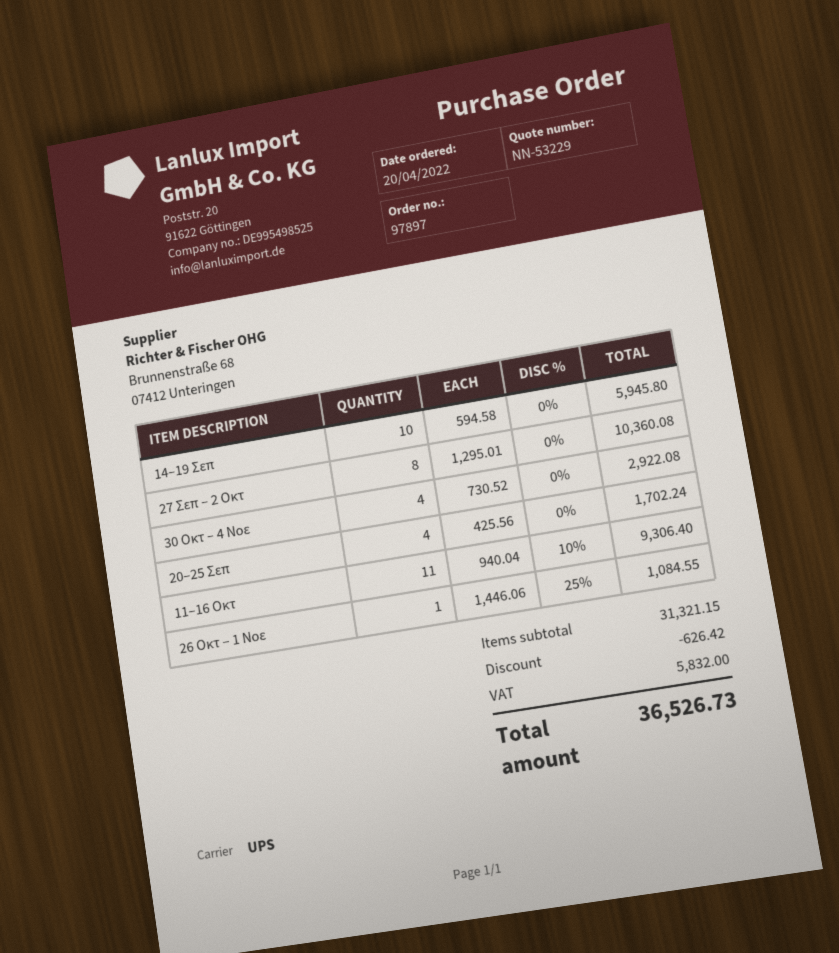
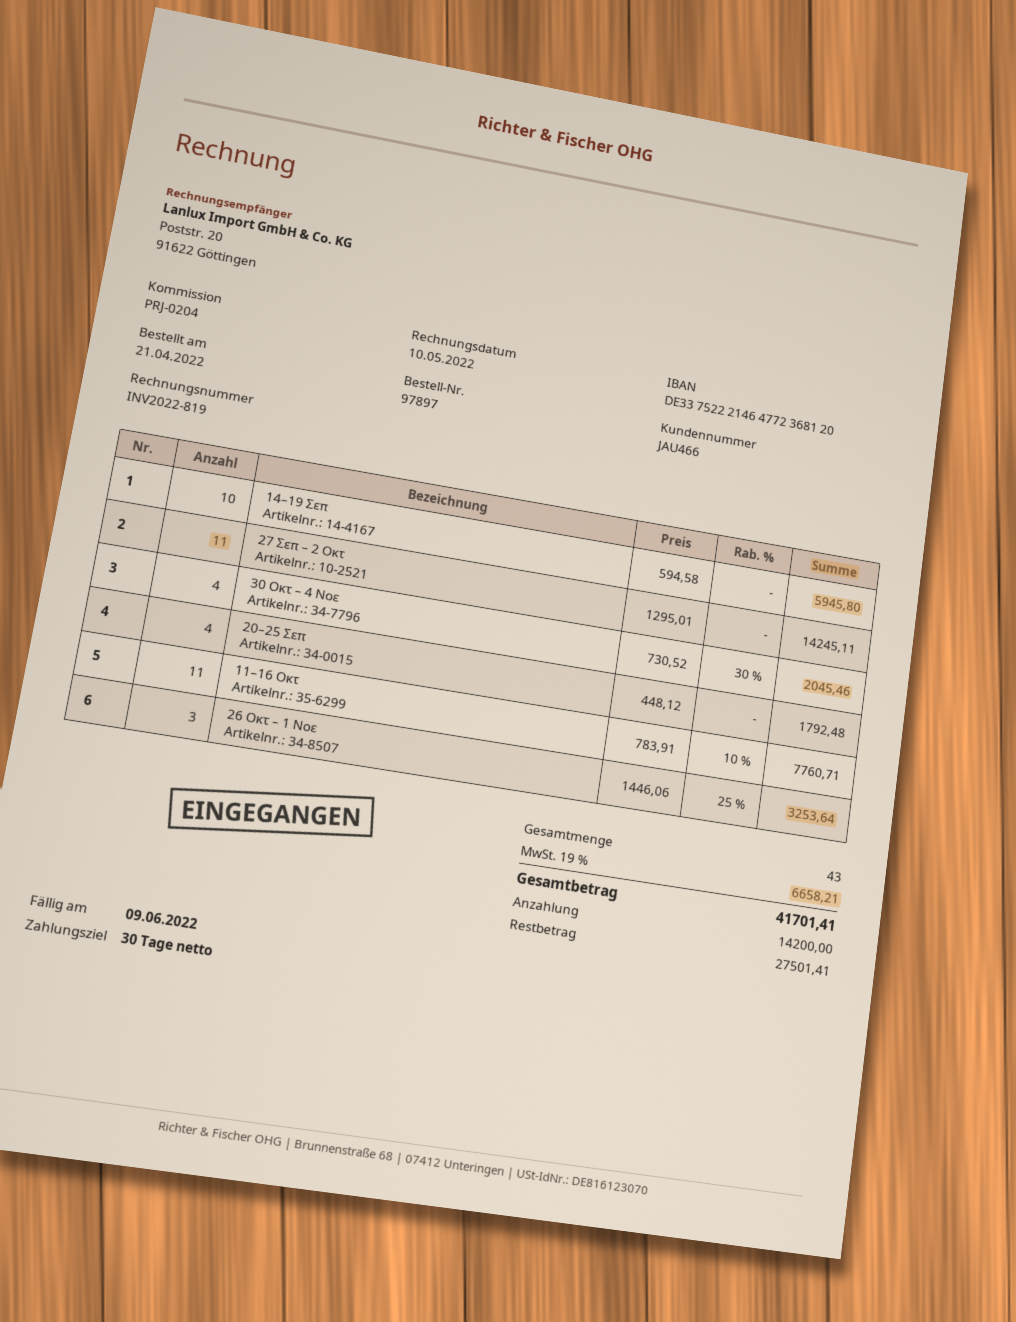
order date: 2022-04-20 -> 2022-04-21
27 Σεπ – 2 Οκτ: 8 x 1295.01 = 10360.08 -> 11 x 1295.01 = 14245.11
30 Οκτ – 4 Νοε: 4 x 730.52 = 2922.08 -> 4 x 730.52 - 30% = 2045.46
20–25 Σεπ: 4 x 425.56 = 1702.24 -> 4 x 448.12 = 1792.48
11–16 Οκτ: 11 x 940.04 - 10% = 9306.40 -> 11 x 783.91 - 10% = 7760.71
26 Οκτ – 1 Νοε: 1 x 1446.06 - 25% = 1084.55 -> 3 x 1446.06 - 25% = 3253.64
discount: 626.42 -> none
tax: 5832.00 -> 6658.21
total: 36526.73 -> 41701.41

